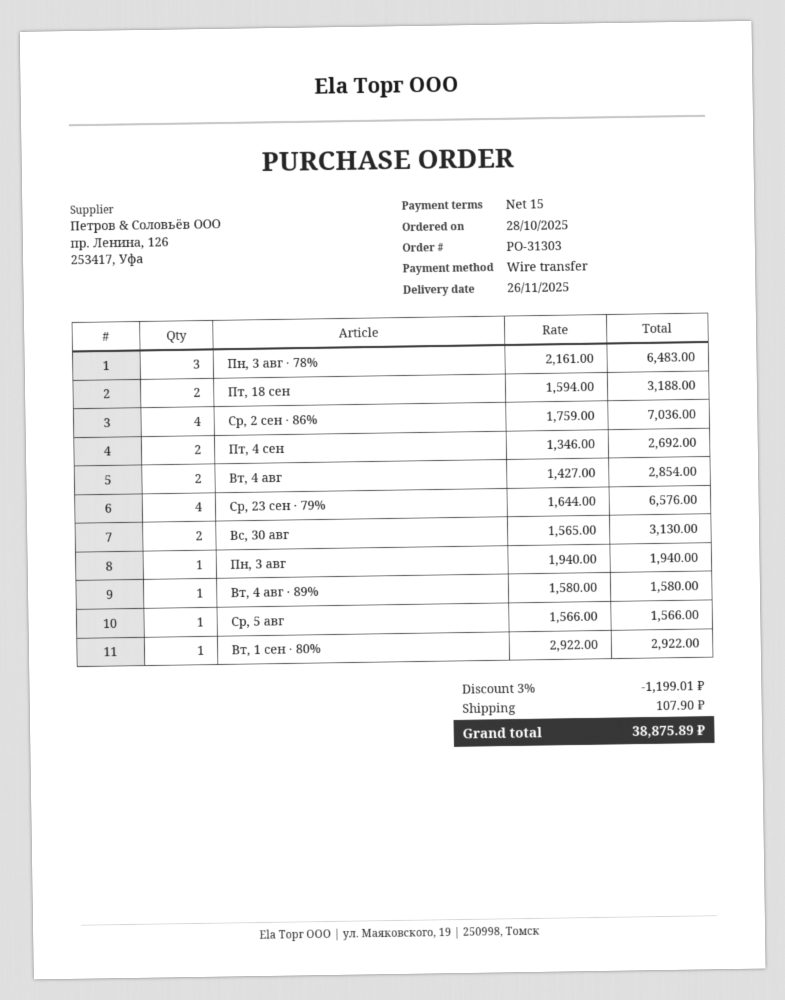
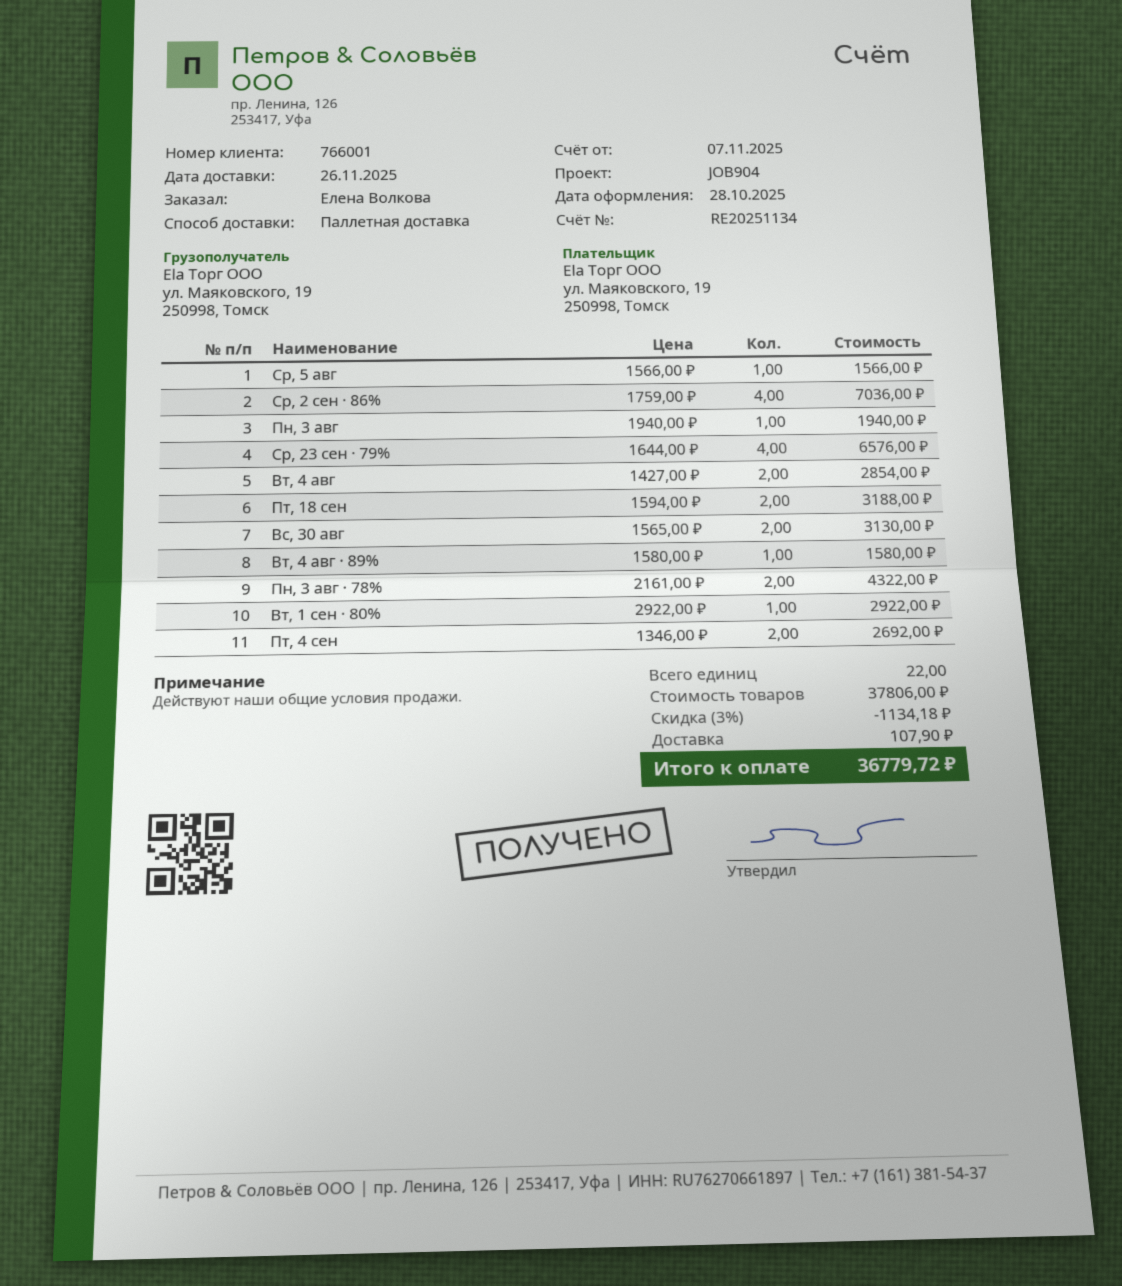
Пн, 3 авг · 78%: 3 x 2161.00 = 6483.00 -> 2 x 2161.00 = 4322.00
discount: 3% = 1199.01 -> 3% = 1134.18
total: 38875.89 -> 36779.72

